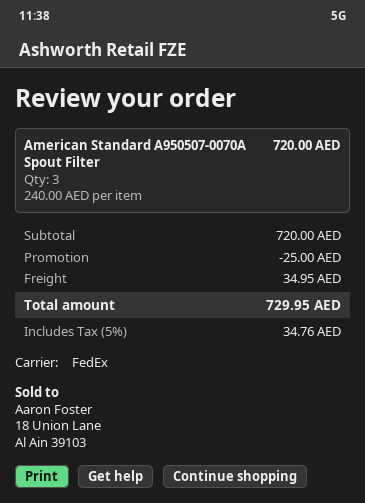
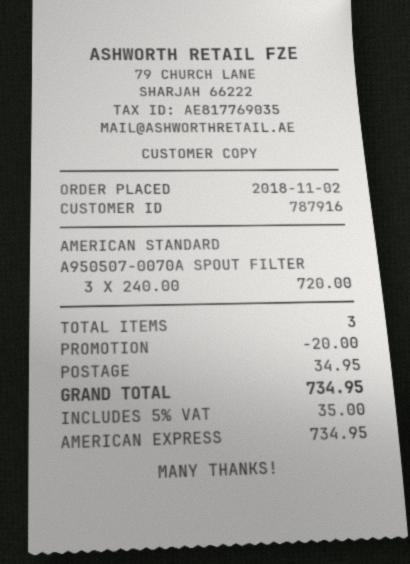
discount: 25.00 -> 20.00
tax: 5% = 34.76 -> 5% = 35.00
total: 729.95 -> 734.95

